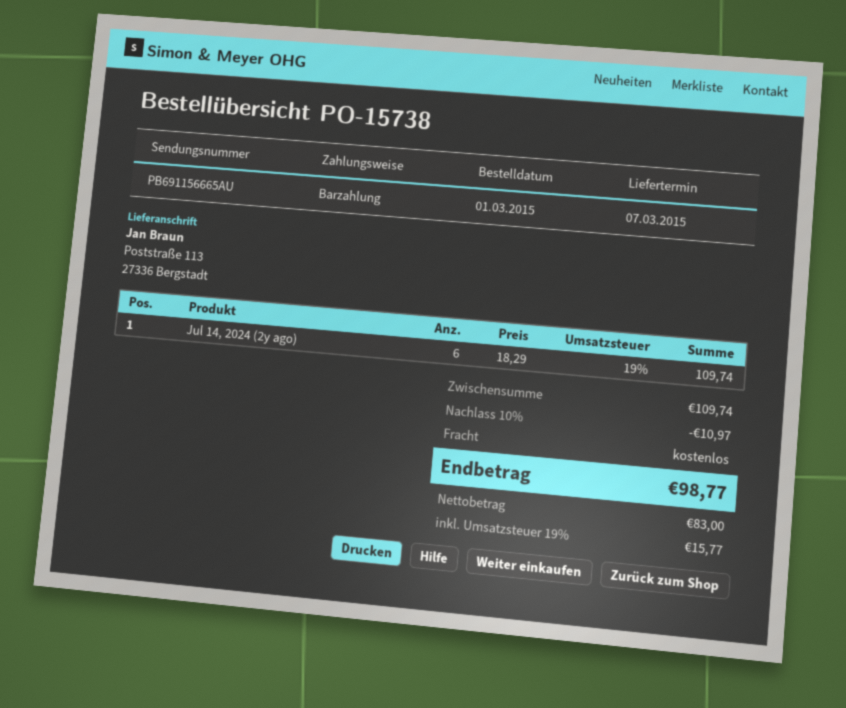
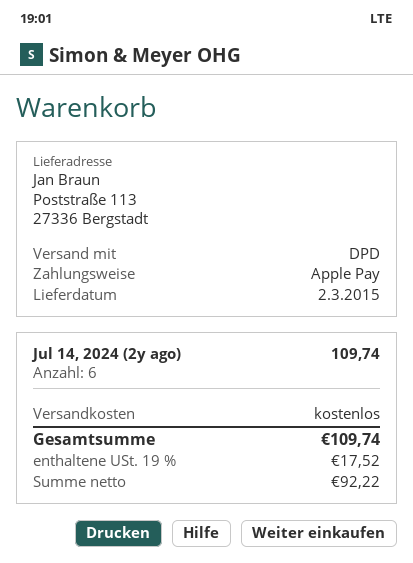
delivery date: 2015-03-07 -> 2015-03-02
payment method: cash -> Apple Pay
discount: 10% = 10.97 -> none
net: 83.00 -> 92.22
tax: 19% = 15.77 -> 19% = 17.52
total: 98.77 -> 109.74

